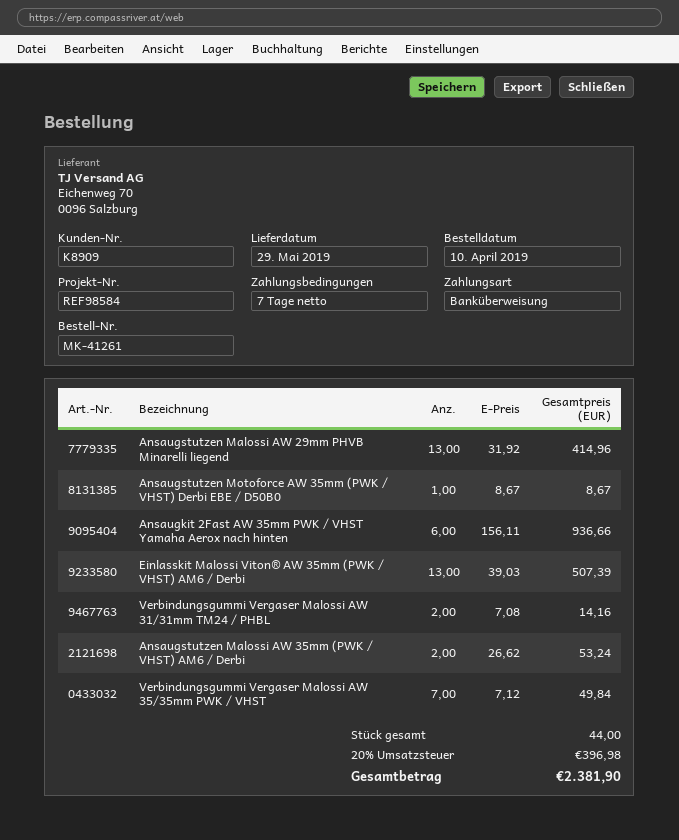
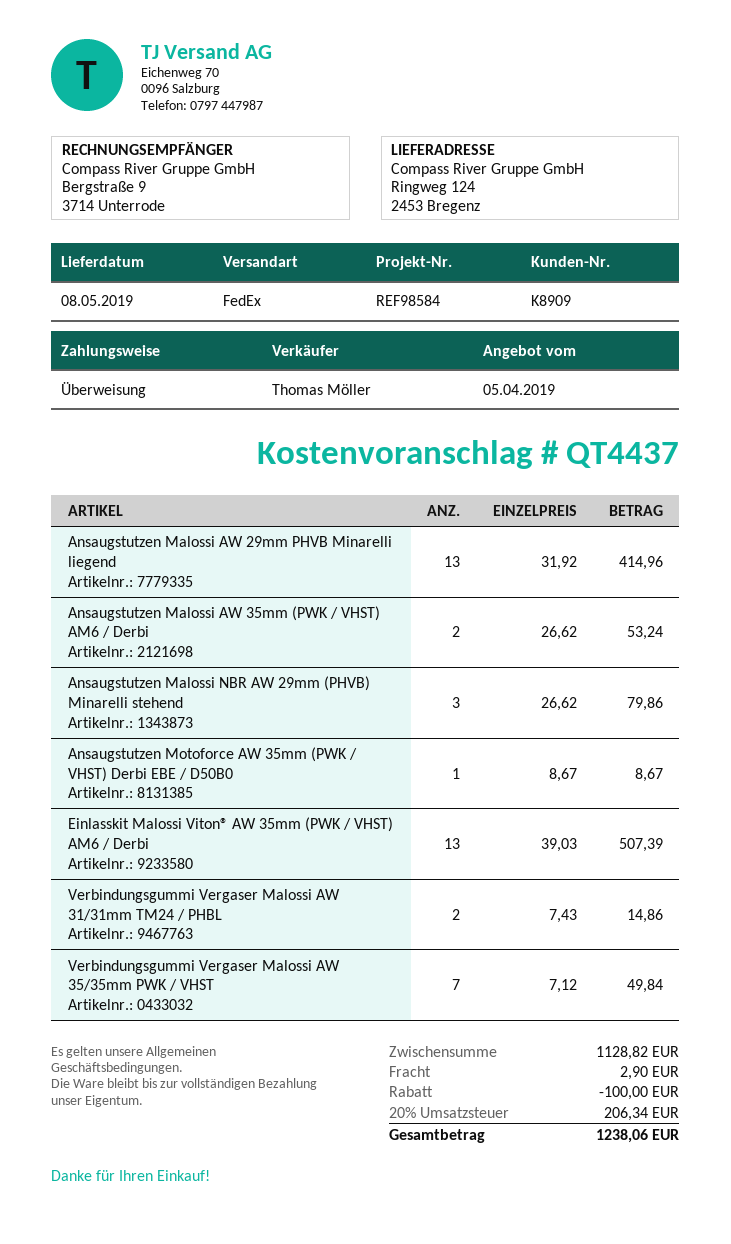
delivery date: 2019-05-29 -> 2019-05-08
Ansaugkit 2Fast AW 35mm PWK / VHST Yamaha Aerox nach hinten: 6 x 156.11 = 936.66 -> none
Verbindungsgummi Vergaser Malossi AW 31/31mm TM24 / PHBL: 2 x 7.08 = 14.16 -> 2 x 7.43 = 14.86
Ansaugstutzen Malossi NBR AW 29mm (PHVB) Minarelli stehend: none -> 3 x 26.62 = 79.86
discount: none -> 100.00
shipping: none -> 2.90
tax: 20% = 396.98 -> 20% = 206.34
total: 2381.90 -> 1238.06

